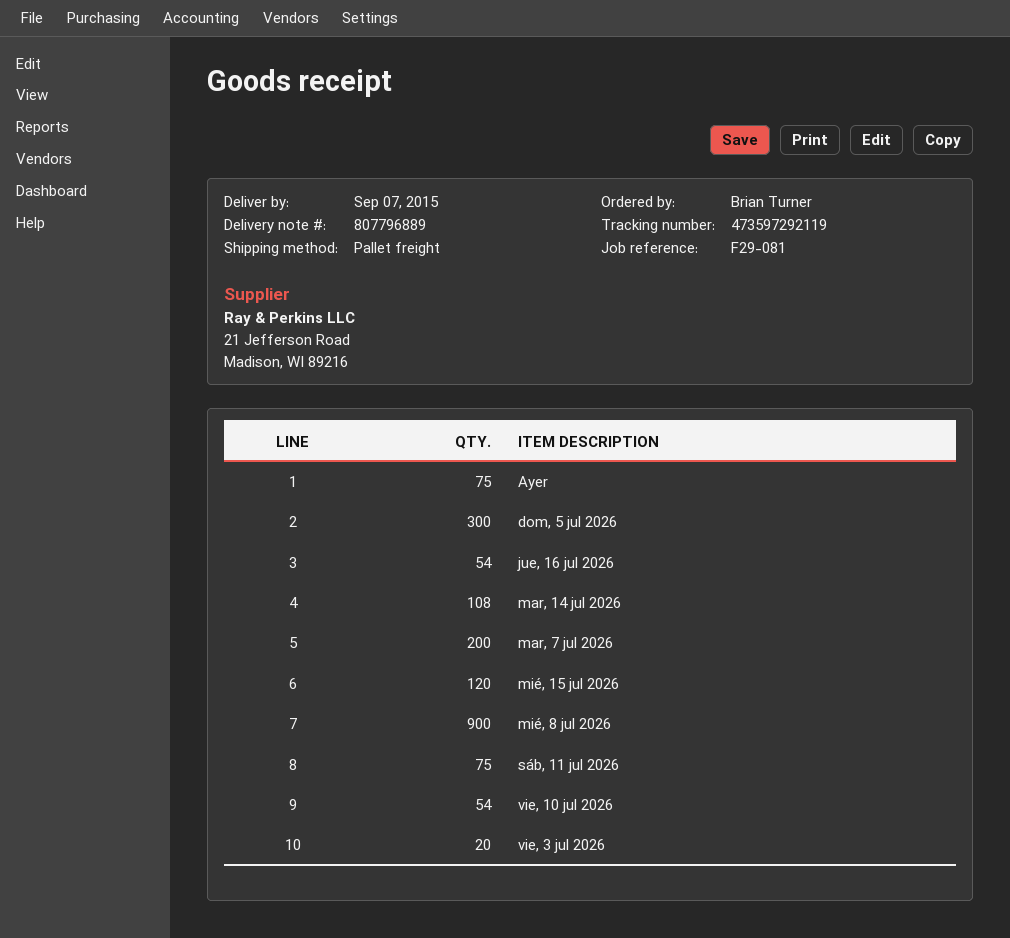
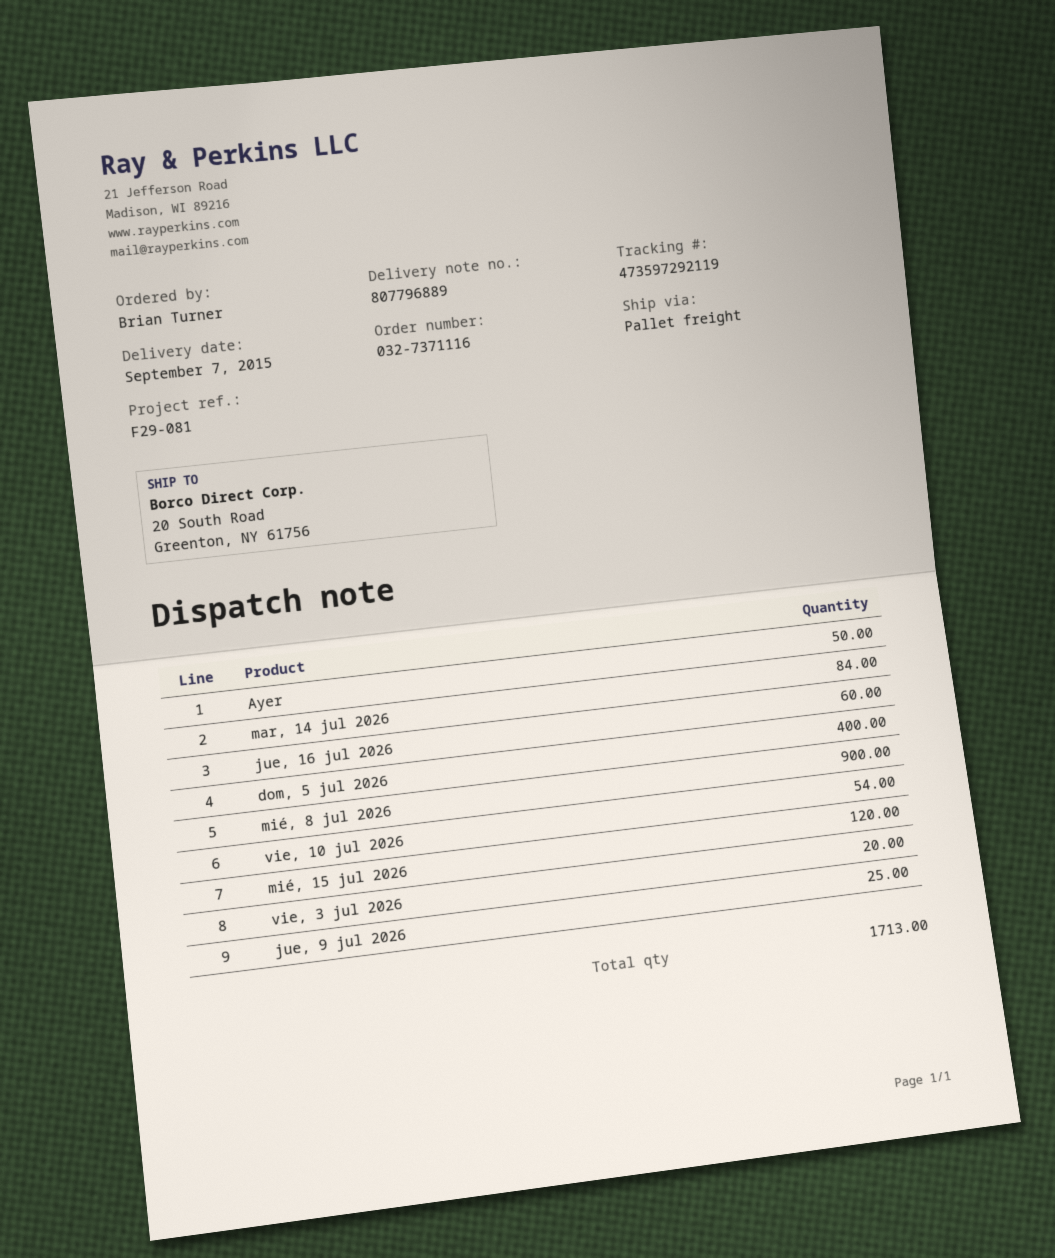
Ayer: 75 -> 50
dom, 5 jul 2026: 300 -> 400
jue, 16 jul 2026: 54 -> 60
mar, 14 jul 2026: 108 -> 84
mar, 7 jul 2026: 200 -> none
sáb, 11 jul 2026: 75 -> none
jue, 9 jul 2026: none -> 25

